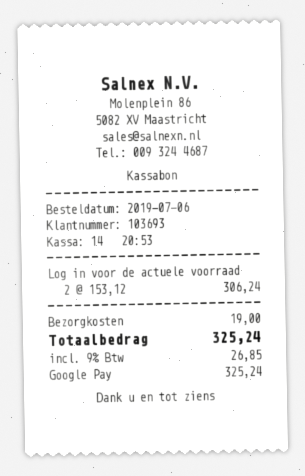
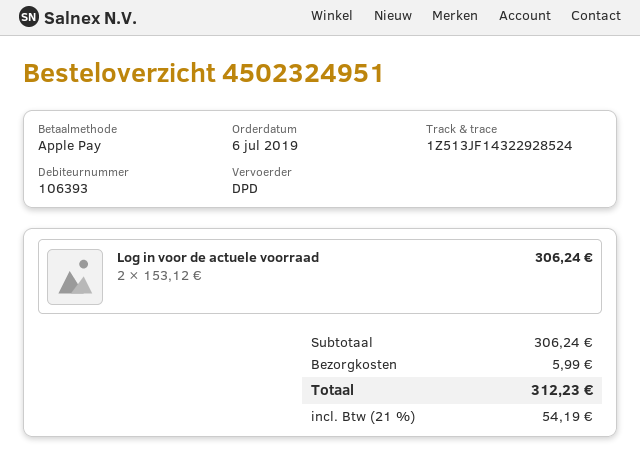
customer number: 103693 -> 106393
payment method: Google Pay -> Apple Pay
shipping: 19.00 -> 5.99
tax: 9% = 26.85 -> 21% = 54.19
total: 325.24 -> 312.23

